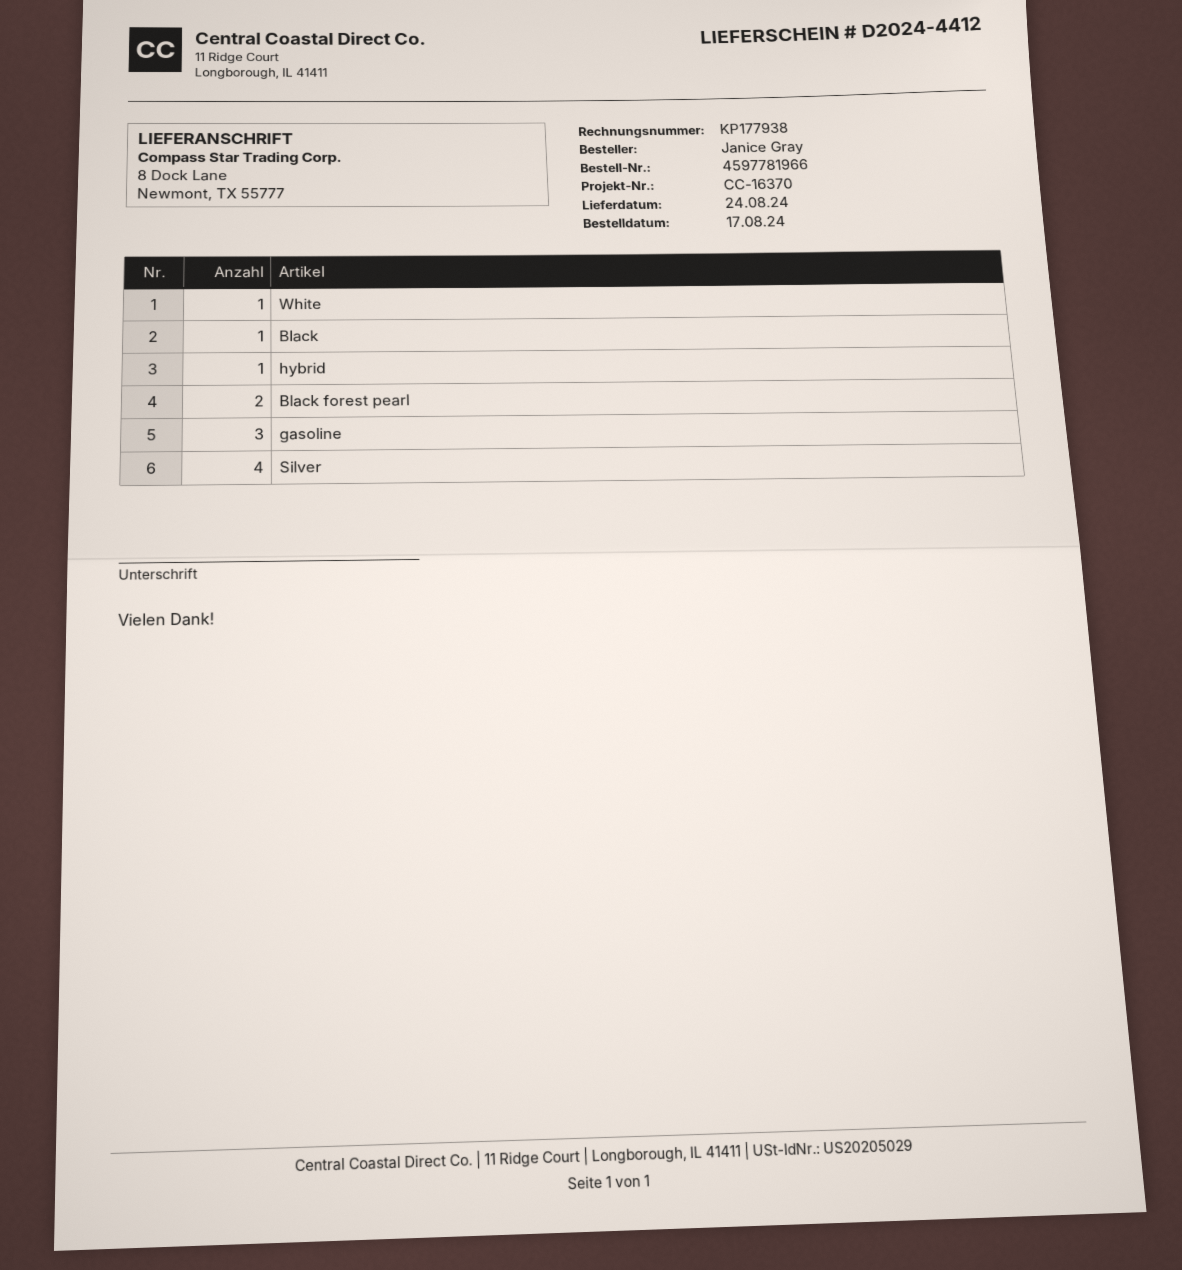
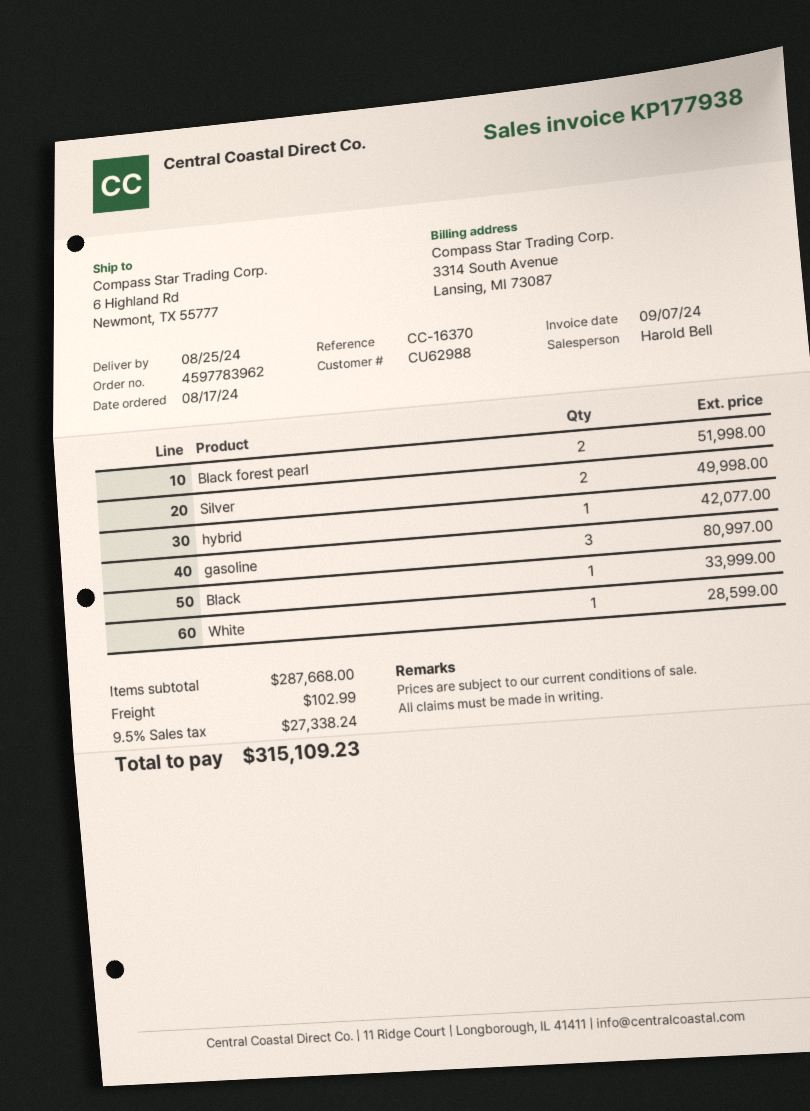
order number: 4597781966 -> 4597783962
delivery date: 2024-08-24 -> 2024-08-25
ship to: 8 Dock Lane, Newmont, TX 55777 -> 6 Highland Rd, Newmont, TX 55777
Silver: 4 -> 2

